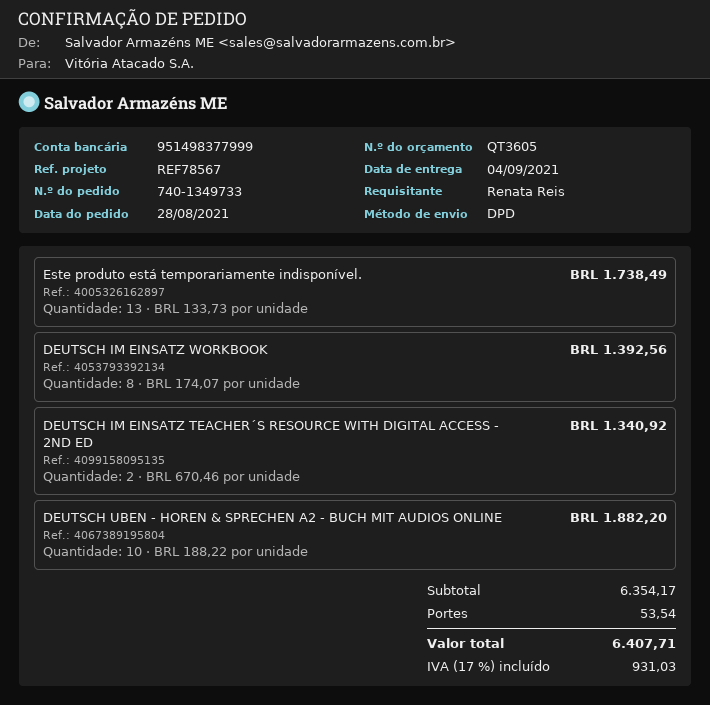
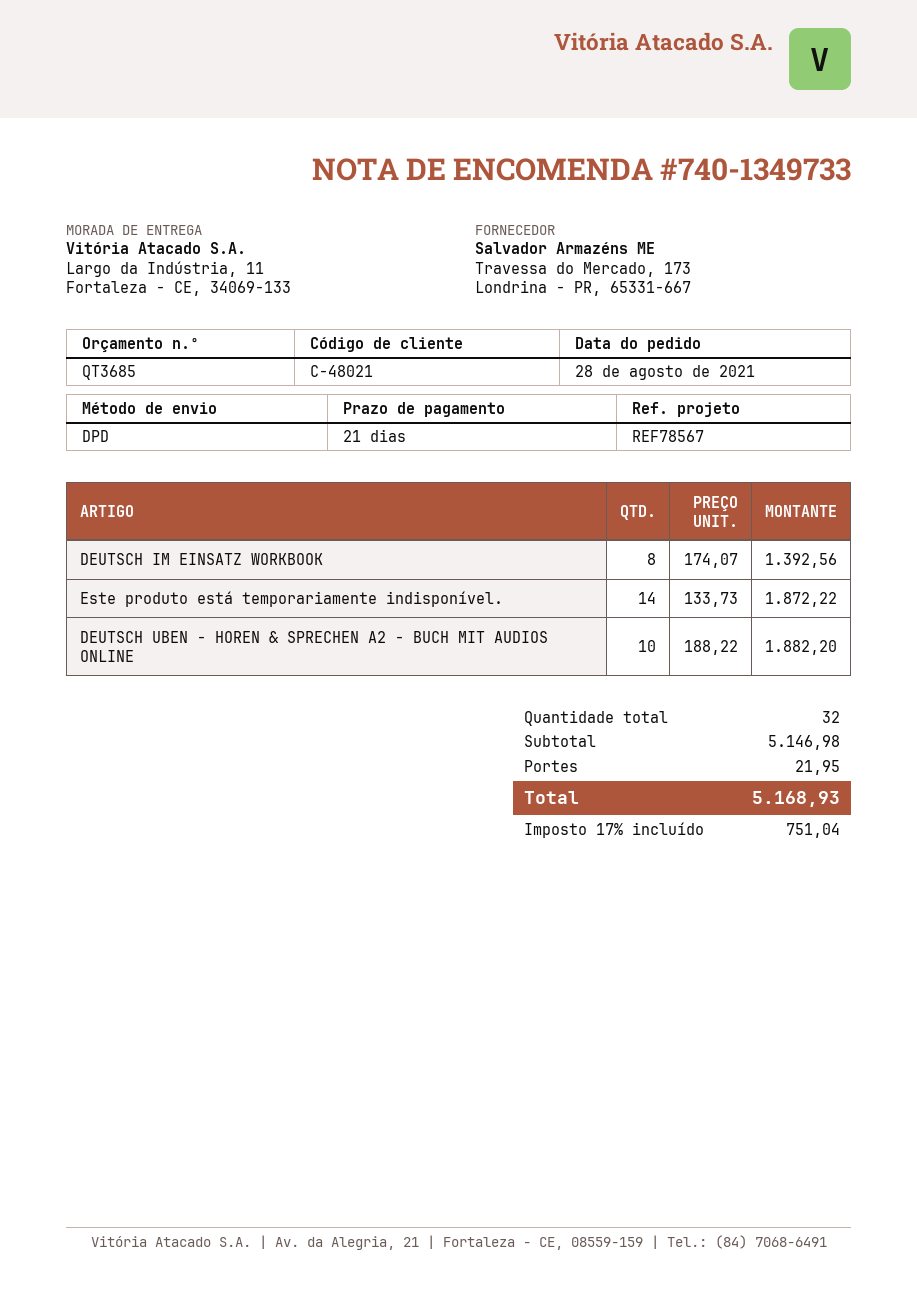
quote number: QT3605 -> QT3685
Este produto está temporariamente indisponível.: 13 x 133.73 = 1738.49 -> 14 x 133.73 = 1872.22
DEUTSCH IM EINSATZ TEACHER´S RESOURCE WITH DIGITAL ACCESS - 2ND ED: 2 x 670.46 = 1340.92 -> none
subtotal: 6354.17 -> 5146.98
shipping: 53.54 -> 21.95
tax: 17% = 931.03 -> 17% = 751.04
total: 6407.71 -> 5168.93

